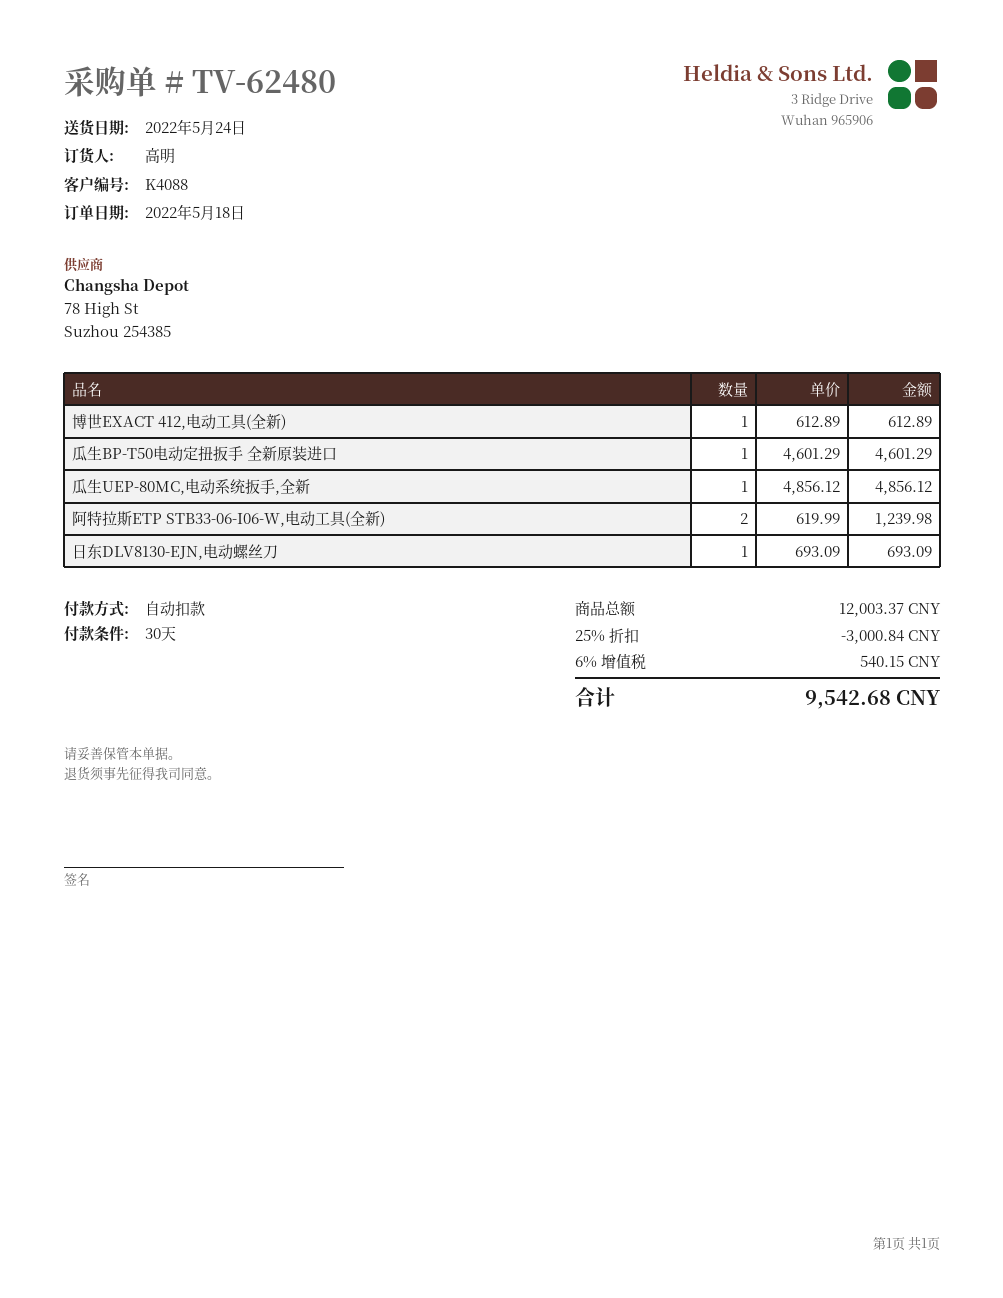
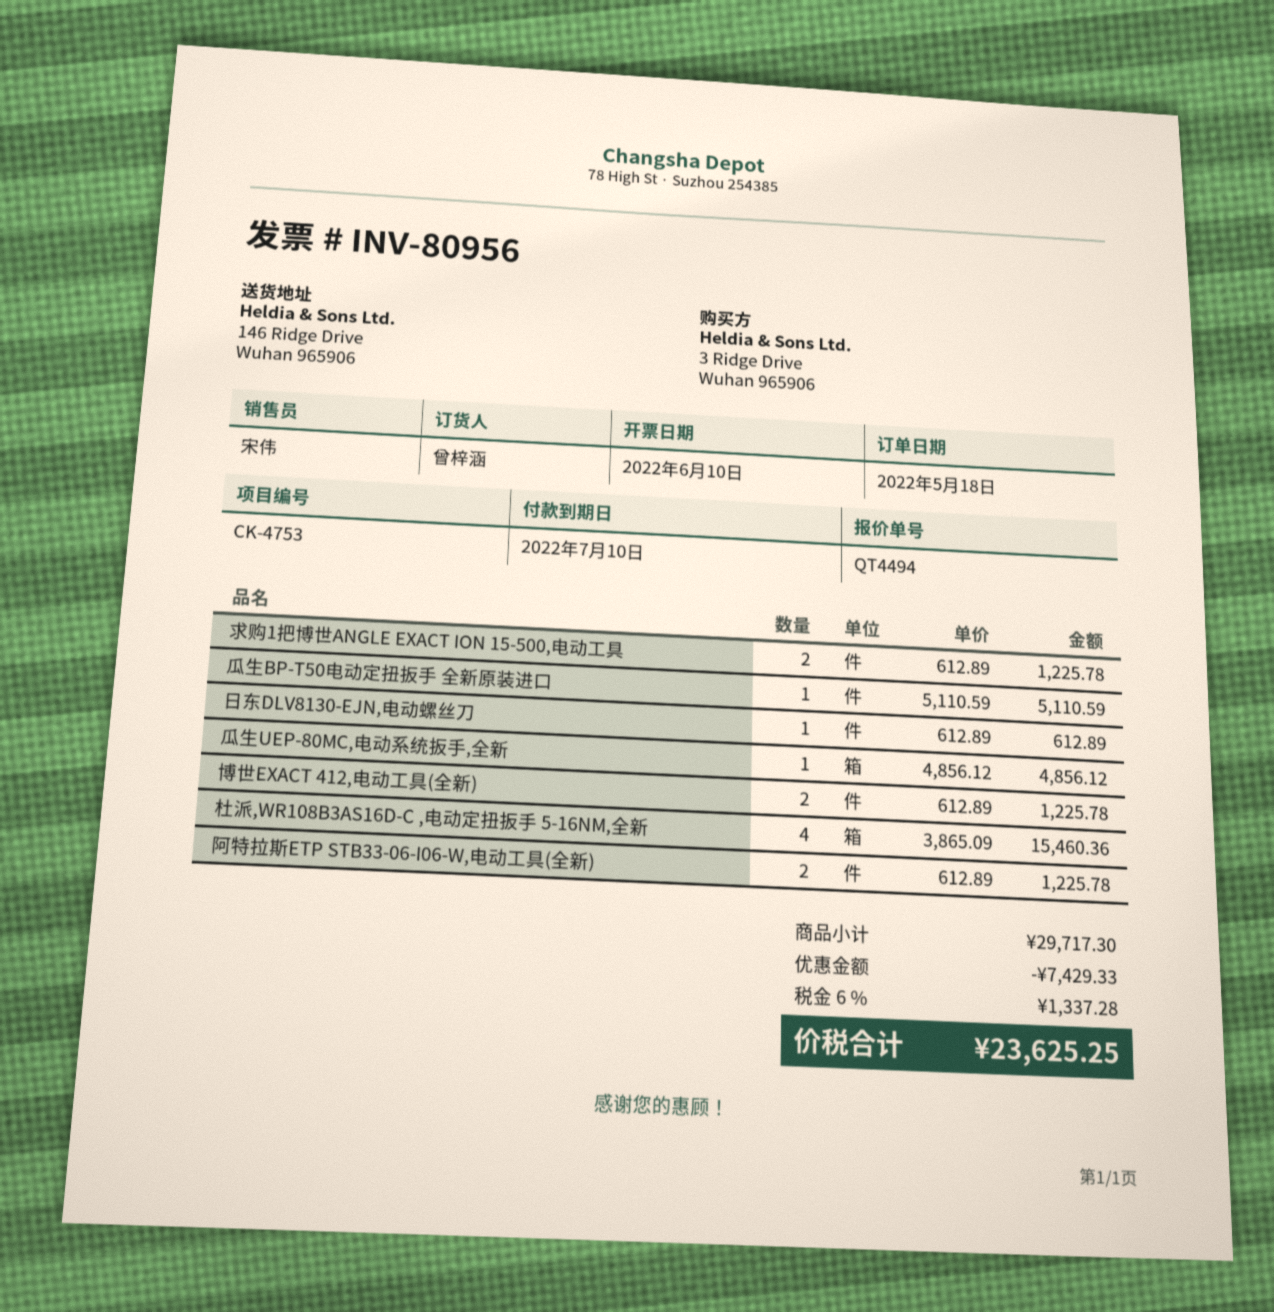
ordered by: 高明 -> 曾梓涵
博世EXACT 412,电动工具(全新): 1 x 612.89 = 612.89 -> 2 x 612.89 = 1225.78
瓜生BP-T50电动定扭扳手 全新原装进口: 1 x 4601.29 = 4601.29 -> 1 x 5110.59 = 5110.59
阿特拉斯ETP STB33-06-I06-W,电动工具(全新): 2 x 619.99 = 1239.98 -> 2 x 612.89 = 1225.78
日东DLV8130-EJN,电动螺丝刀: 1 x 693.09 = 693.09 -> 1 x 612.89 = 612.89
求购1把博世ANGLE EXACT ION 15-500,电动工具: none -> 2 x 612.89 = 1225.78
杜派,WR108B3AS16D-C ,电动定扭扳手 5-16NM,全新: none -> 4 x 3865.09 = 15460.36
subtotal: 12003.37 -> 29717.30
discount: 3000.84 -> 7429.33
tax: 6% = 540.15 -> 6% = 1337.28
total: 9542.68 -> 23625.25

